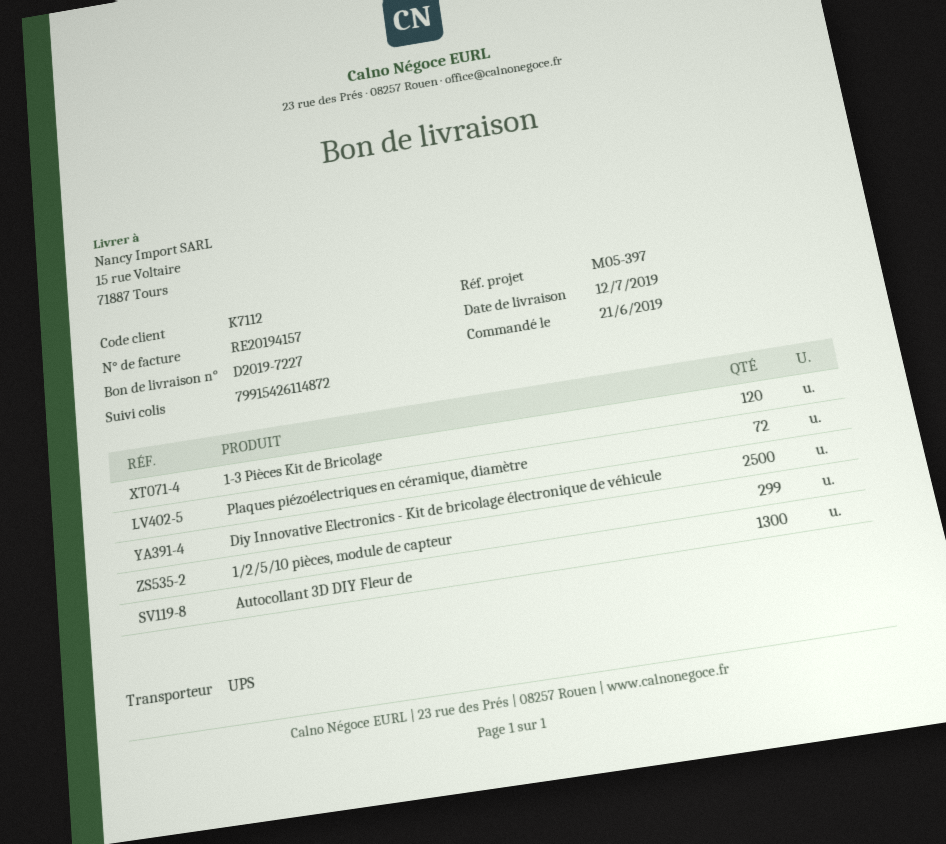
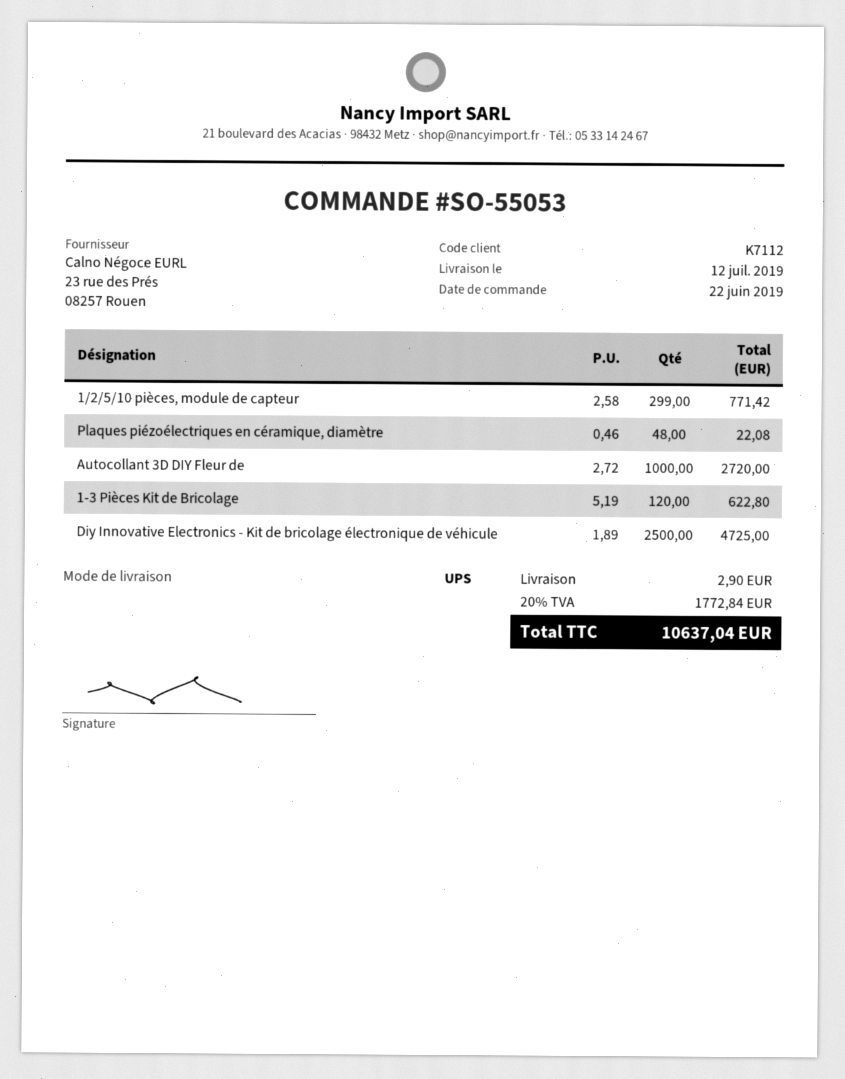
order date: 2019-06-21 -> 2019-06-22
Plaques piézoélectriques en céramique, diamètre: 72 -> 48
Autocollant 3D DIY Fleur de: 1300 -> 1000

